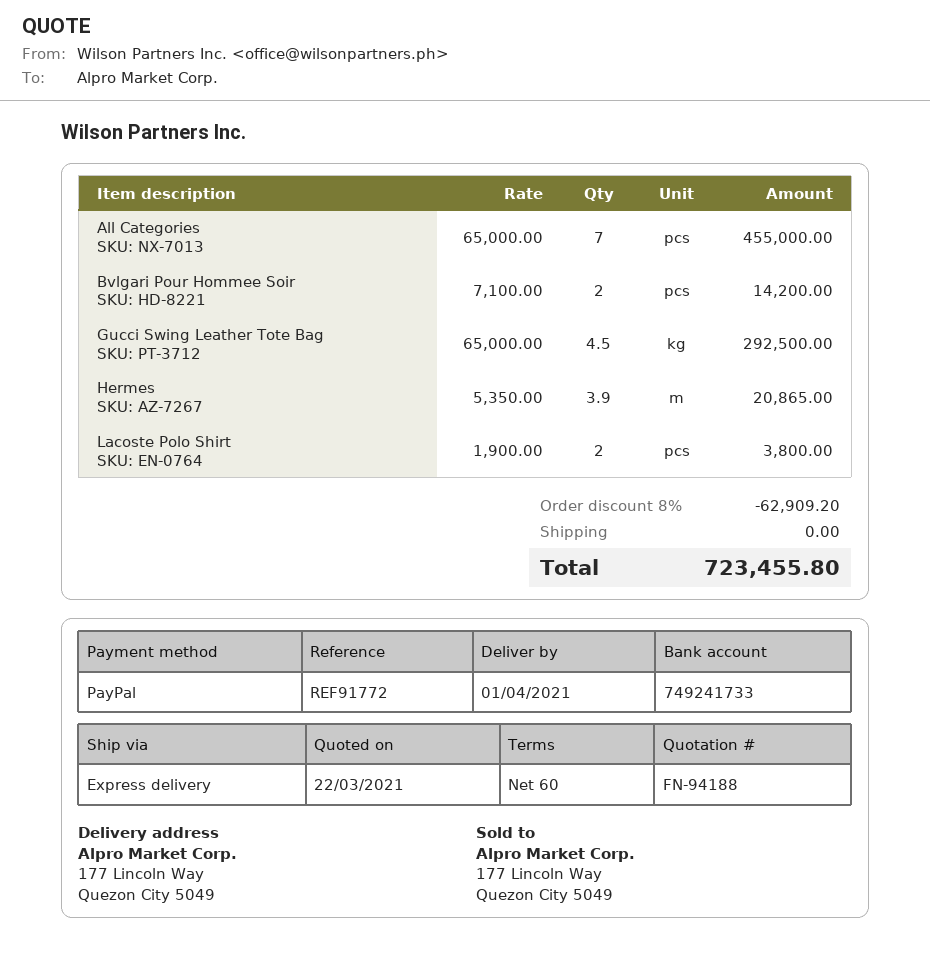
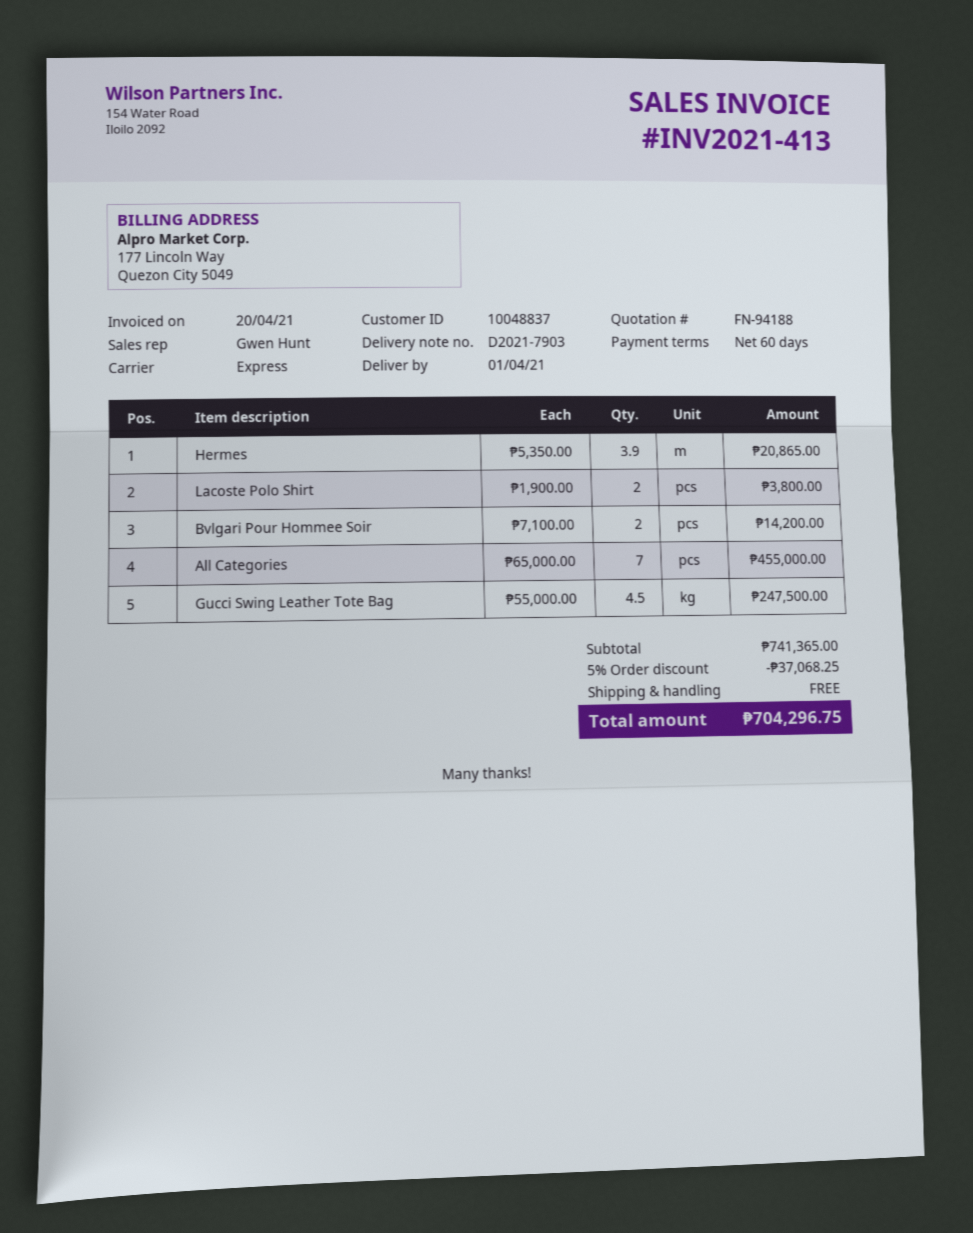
Gucci Swing Leather Tote Bag: 4.5 x 65000.00 = 292500.00 -> 4.5 x 55000.00 = 247500.00
discount: 8% = 62909.20 -> 5% = 37068.25
total: 723455.80 -> 704296.75

